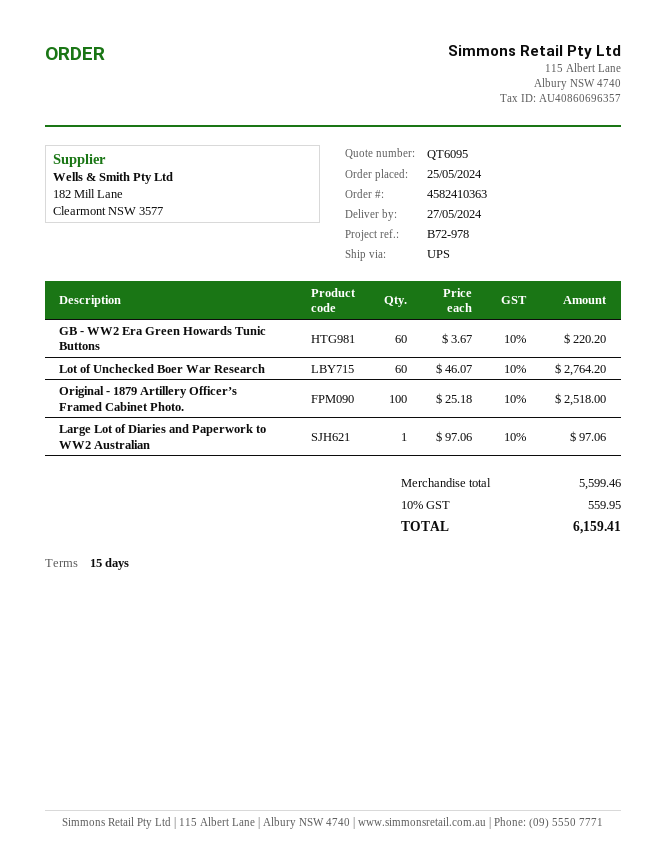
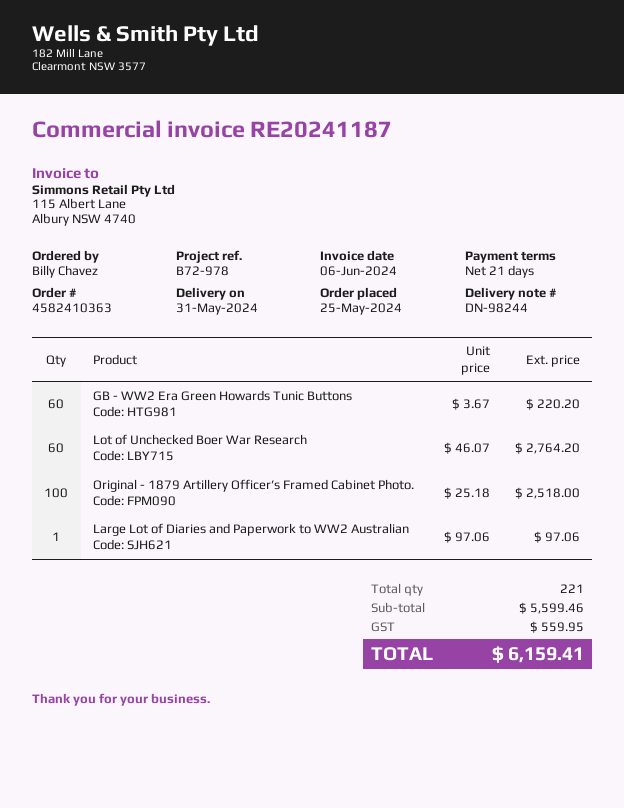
delivery date: 2024-05-27 -> 2024-05-31
payment terms: 15 days -> 21 days

